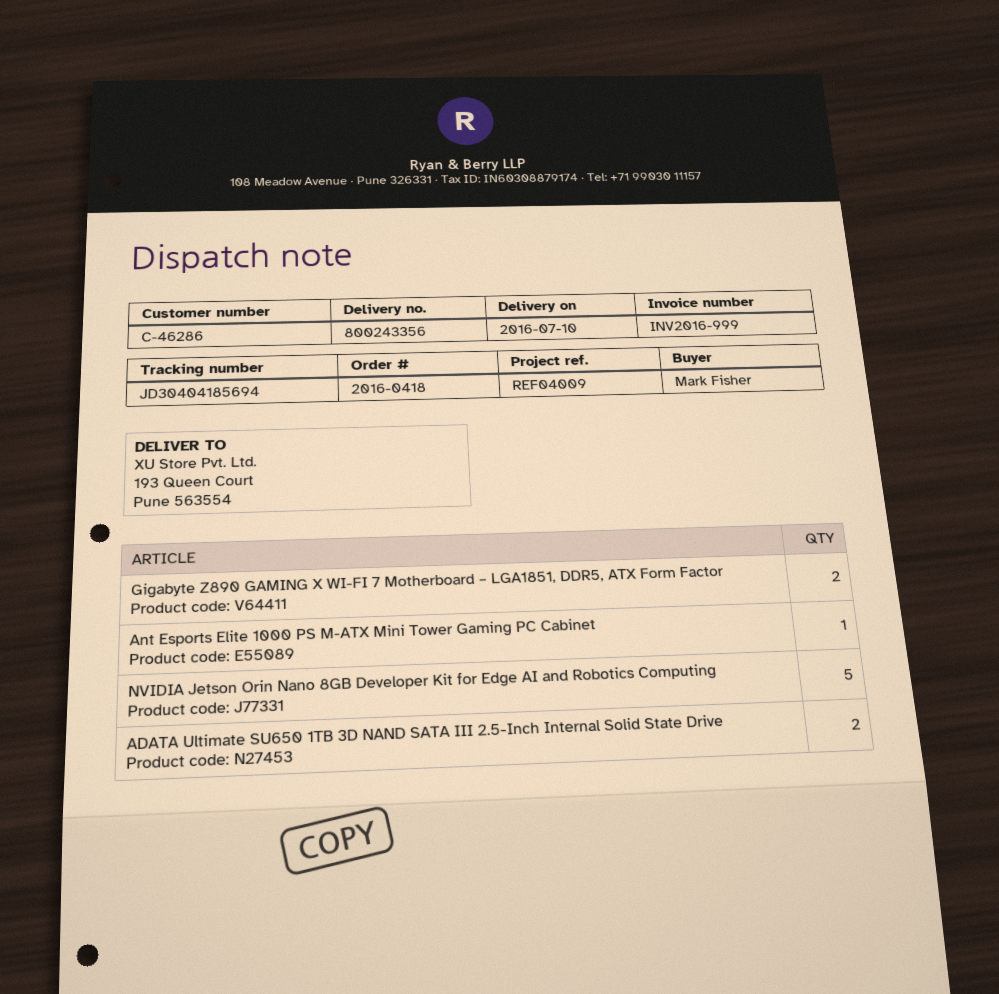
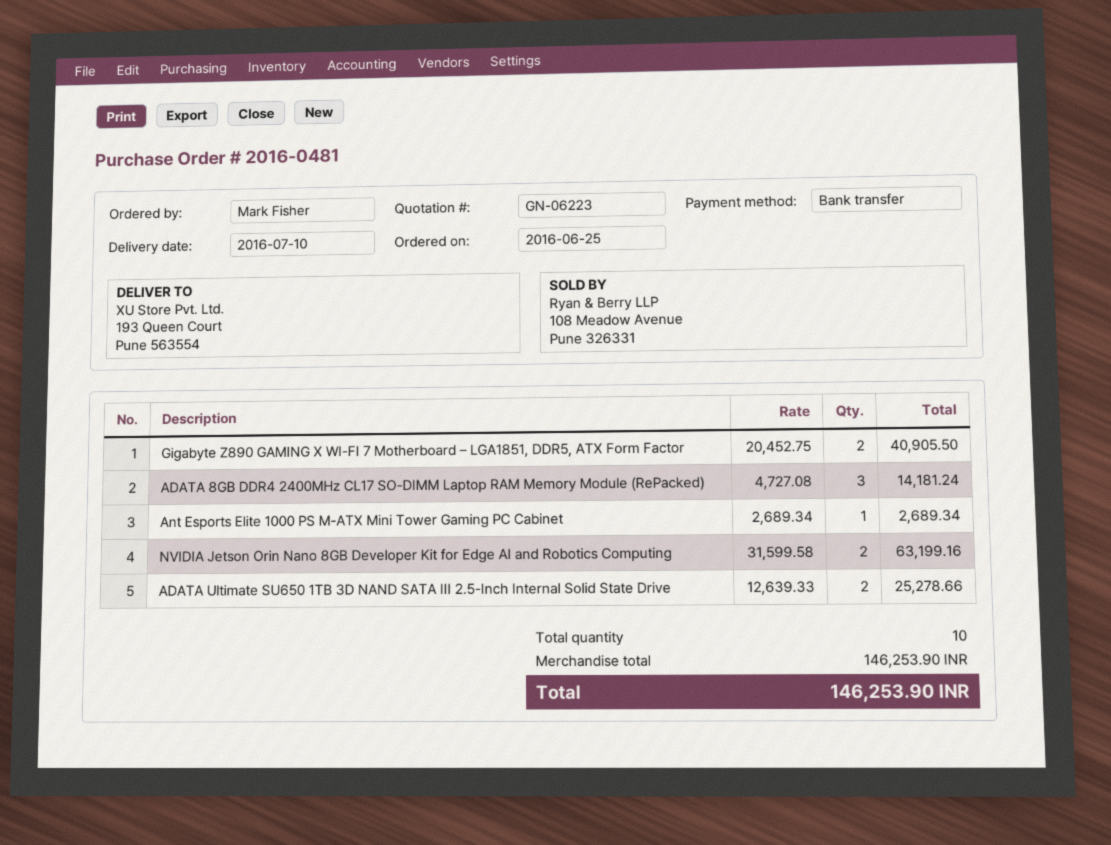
order number: 2016-0418 -> 2016-0481
NVIDIA Jetson Orin Nano 8GB Developer Kit for Edge AI and Robotics Computing: 5 -> 2
ADATA 8GB DDR4 2400MHz CL17 SO-DIMM Laptop RAM Memory Module (RePacked): none -> 3

